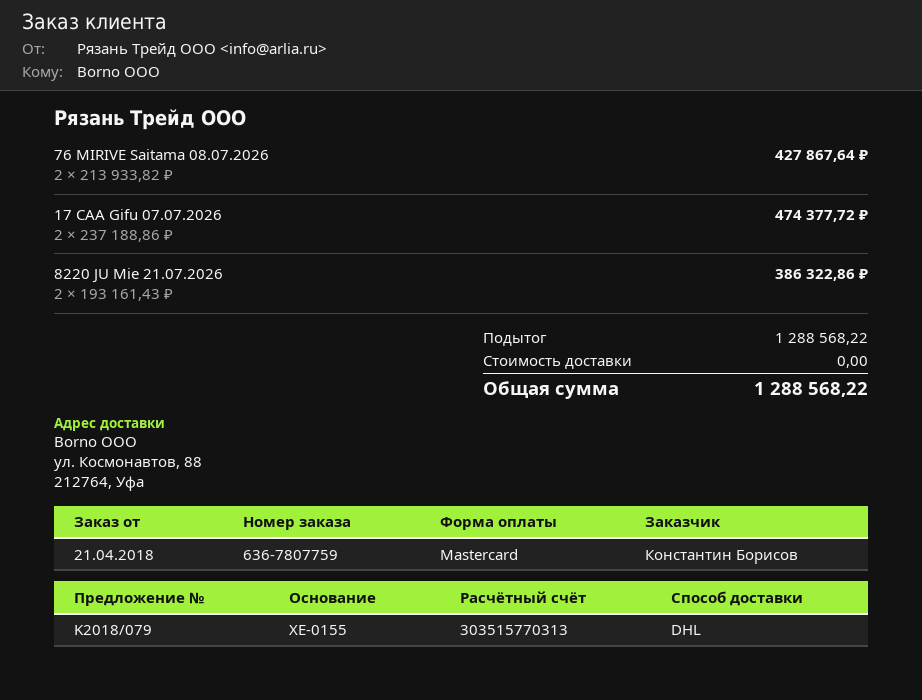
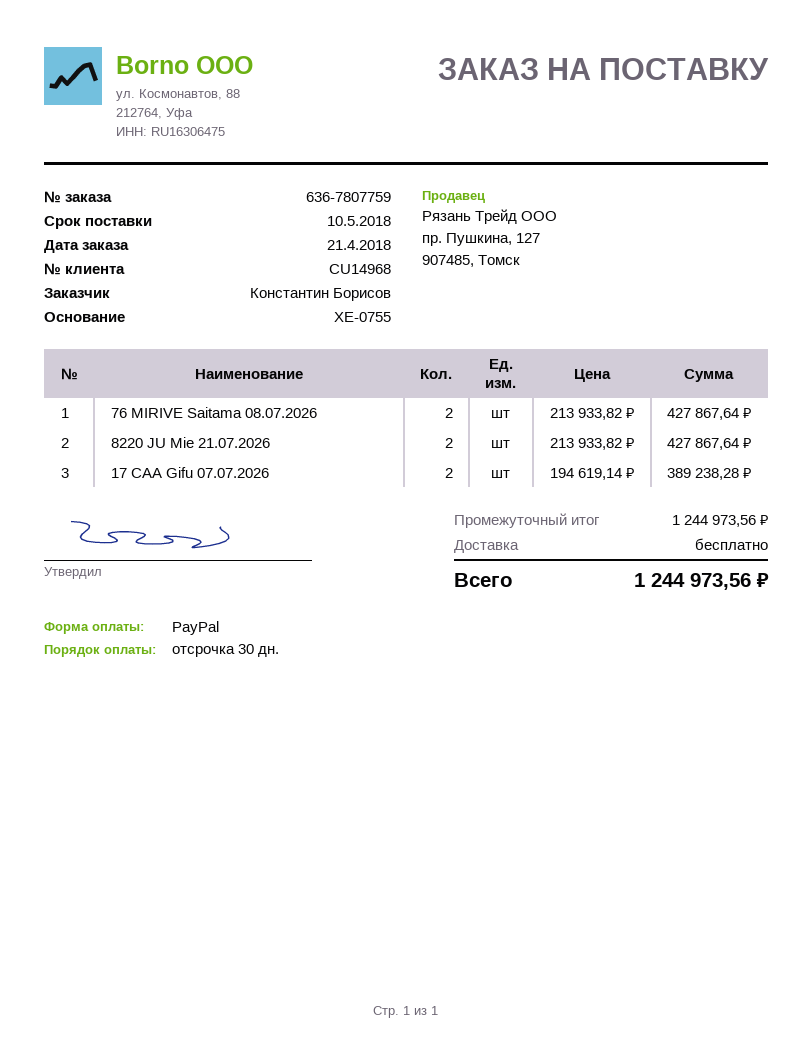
reference: XE-0155 -> XE-0755
payment method: Mastercard -> PayPal
17 CAA Gifu 07.07.2026: 2 x 237188.86 = 474377.72 -> 2 x 194619.14 = 389238.28
8220 JU Mie 21.07.2026: 2 x 193161.43 = 386322.86 -> 2 x 213933.82 = 427867.64
subtotal: 1288568.22 -> 1244973.56
total: 1288568.22 -> 1244973.56

